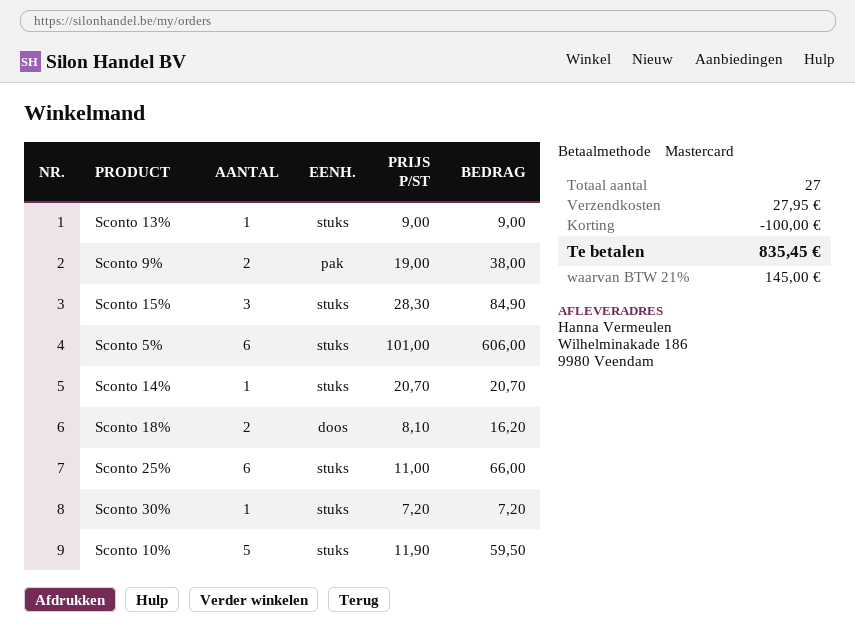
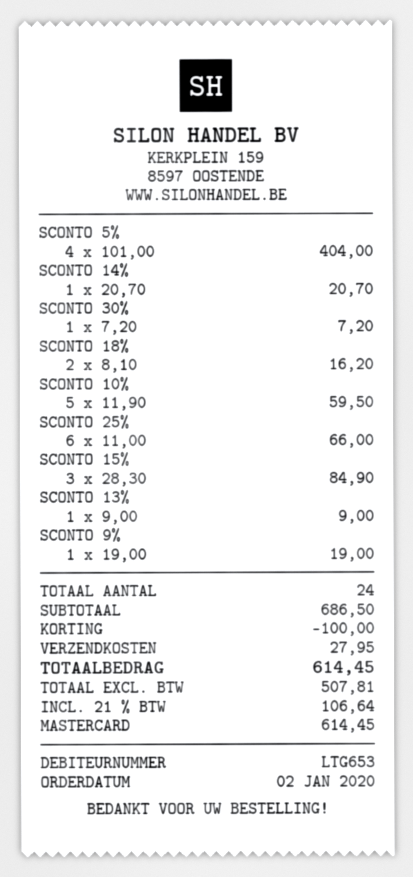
Sconto 9%: 2 x 19.00 = 38.00 -> 1 x 19.00 = 19.00
Sconto 5%: 6 x 101.00 = 606.00 -> 4 x 101.00 = 404.00
total quantity: 27 -> 24
tax: 21% = 145.00 -> 21% = 106.64
total: 835.45 -> 614.45

